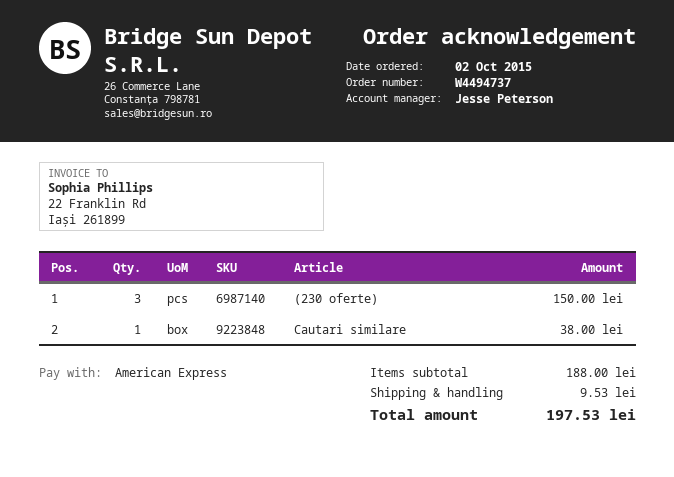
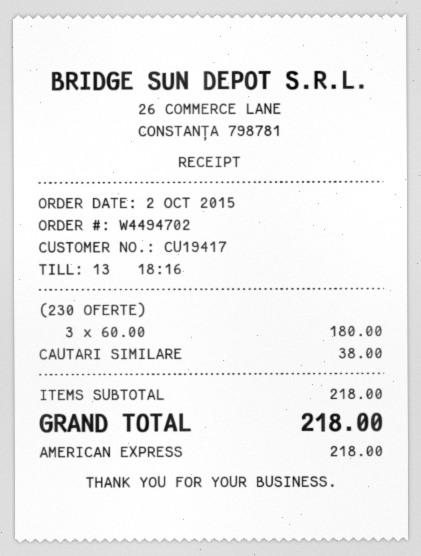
order number: W4494737 -> W4494702
(230 oferte): 3 for 150.00 -> 3 for 180.00
subtotal: 188.00 -> 218.00
shipping: 9.53 -> none
total: 197.53 -> 218.00

